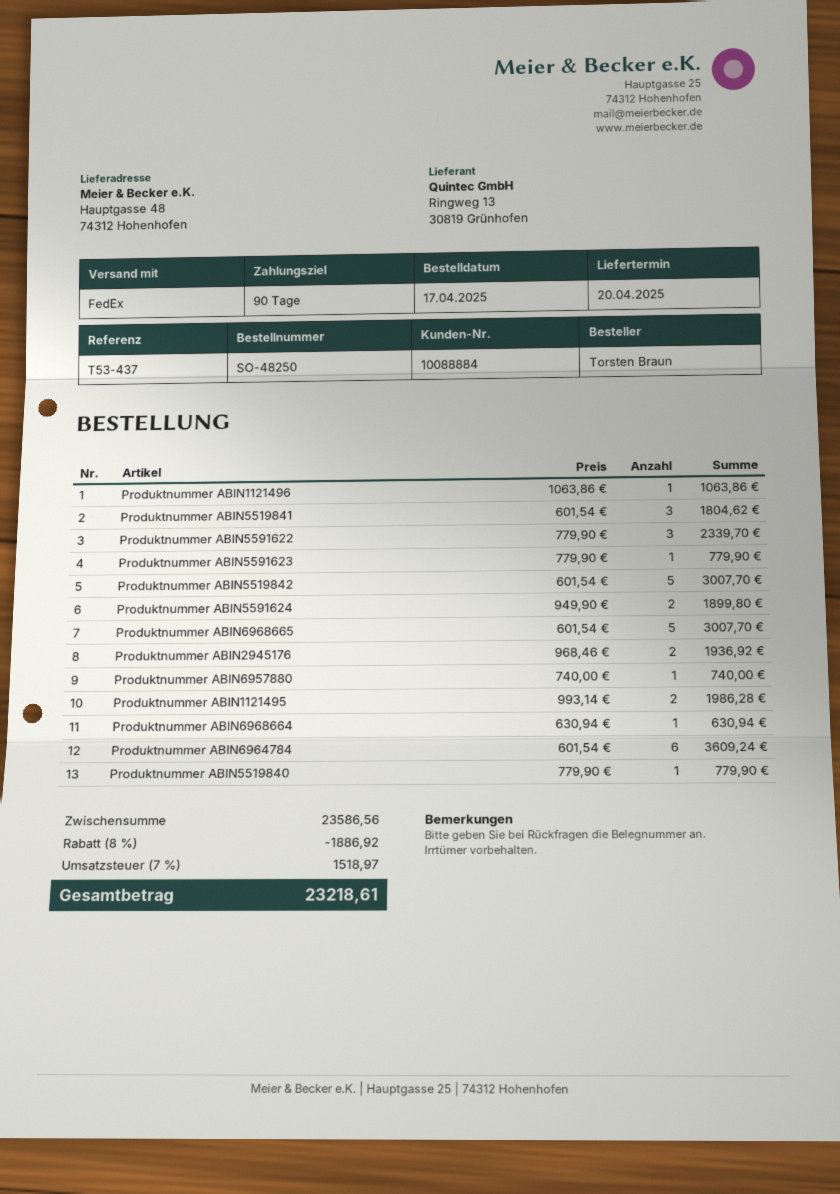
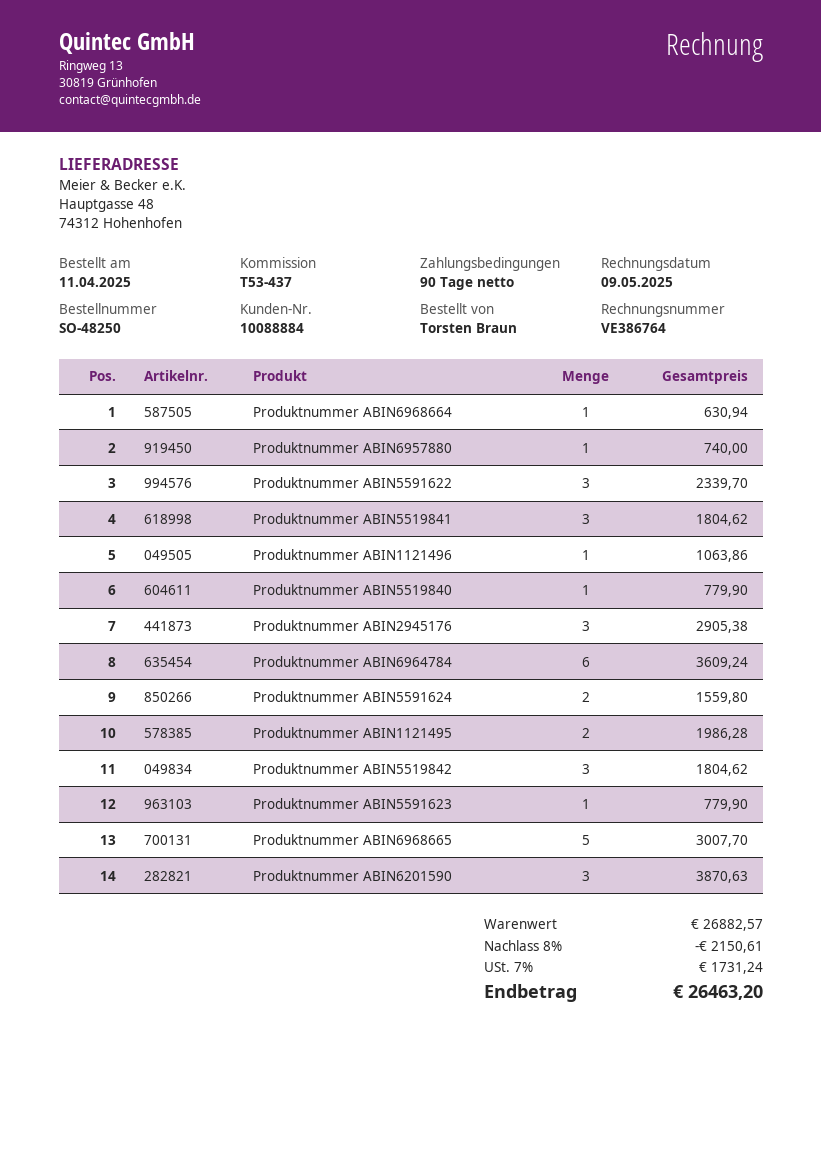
order date: 2025-04-17 -> 2025-04-11
Produktnummer ABIN5519842: 5 for 3007.70 -> 3 for 1804.62
Produktnummer ABIN5591624: 2 for 1899.80 -> 2 for 1559.80
Produktnummer ABIN2945176: 2 for 1936.92 -> 3 for 2905.38
Produktnummer ABIN6201590: none -> 3 for 3870.63
subtotal: 23586.56 -> 26882.57
discount: 8% = 1886.92 -> 8% = 2150.61
tax: 7% = 1518.97 -> 7% = 1731.24
total: 23218.61 -> 26463.20

